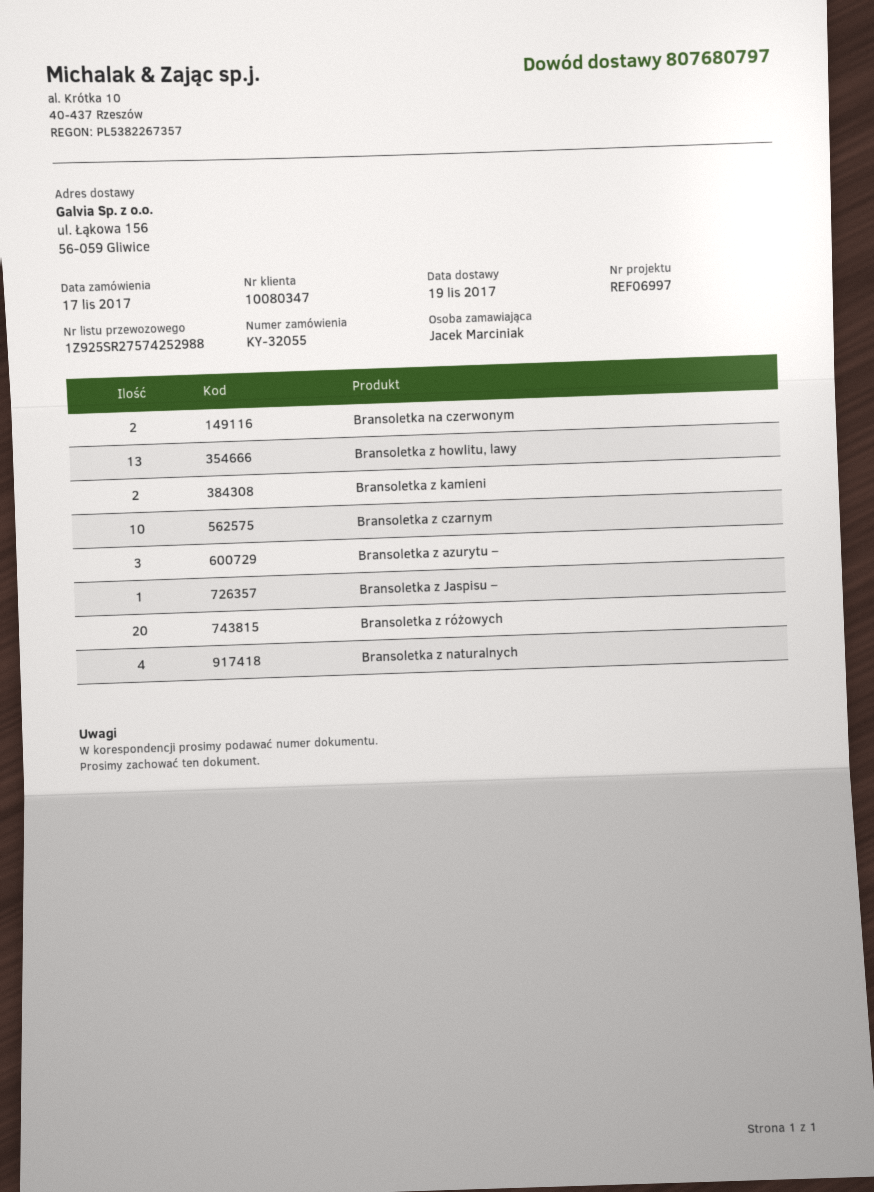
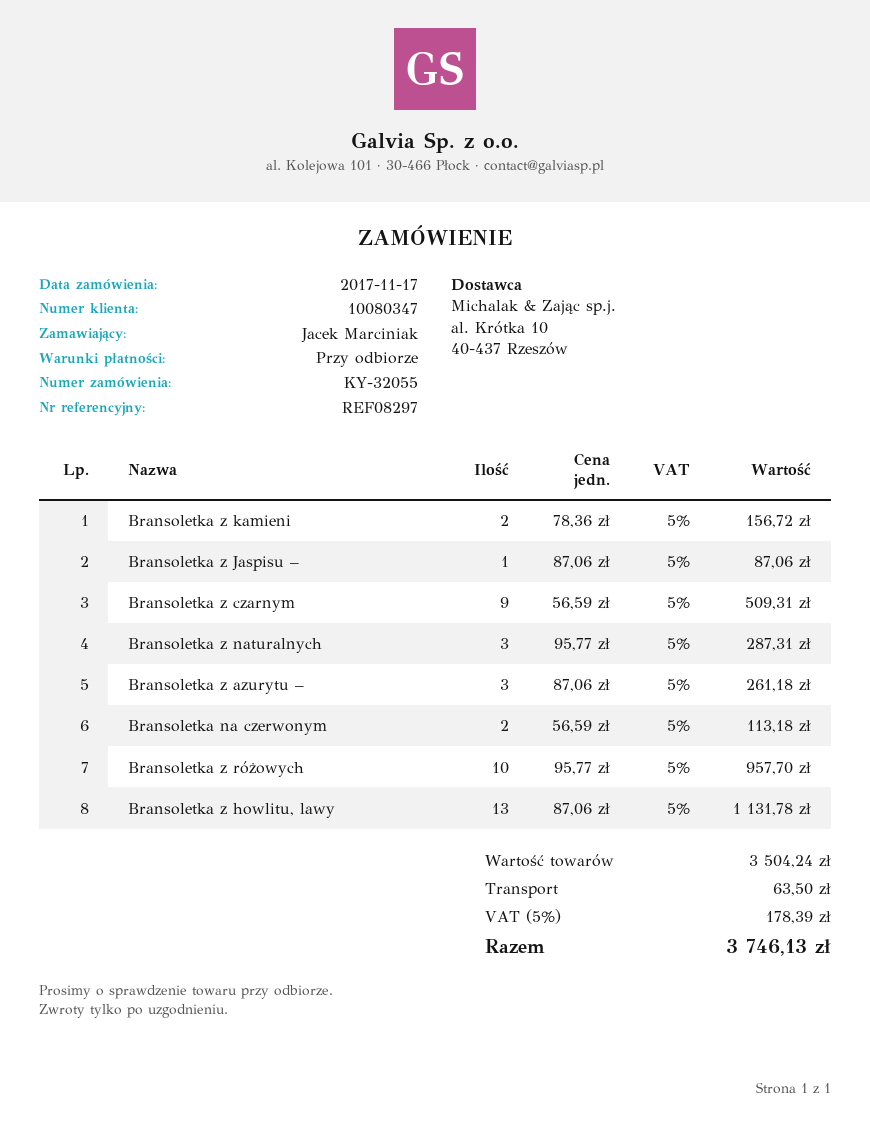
reference: REF06997 -> REF08297
Bransoletka z czarnym: 10 -> 9
Bransoletka z różowych: 20 -> 10
Bransoletka z naturalnych: 4 -> 3

